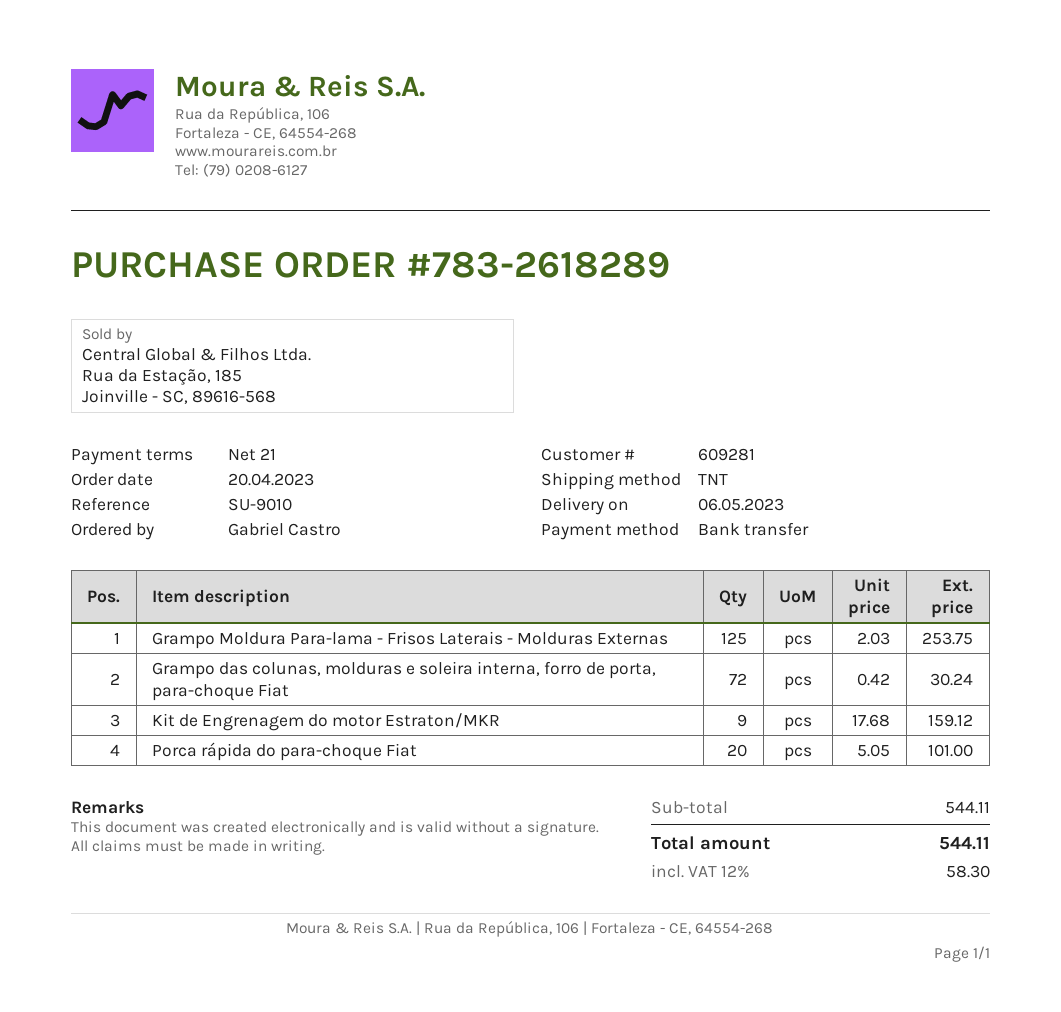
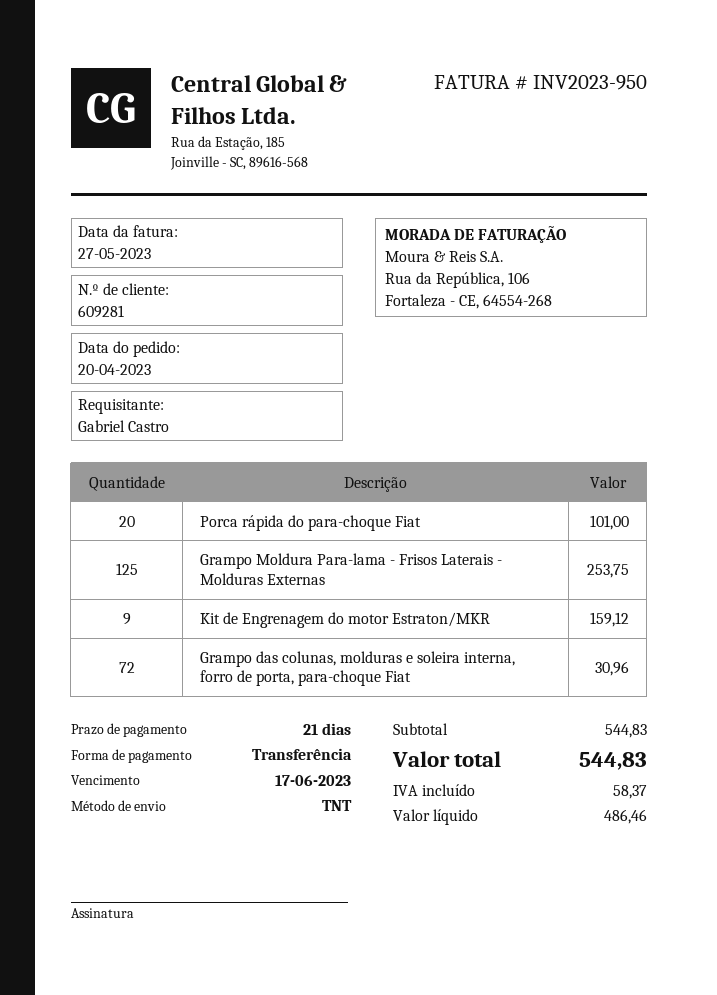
Grampo das colunas, molduras e soleira interna, forro de porta, para-choque Fiat: 72 for 30.24 -> 72 for 30.96
subtotal: 544.11 -> 544.83
tax: 58.30 -> 58.37
total: 544.11 -> 544.83

